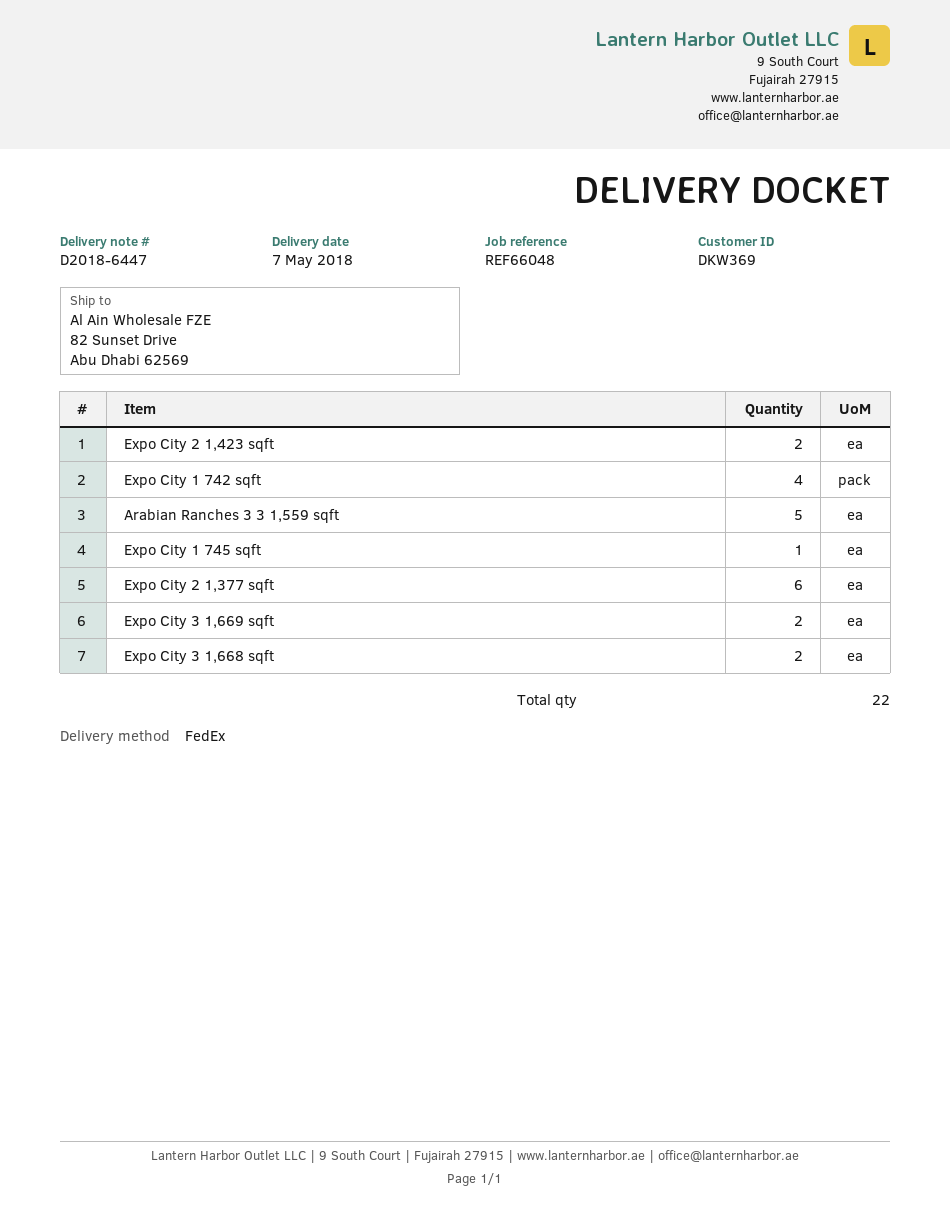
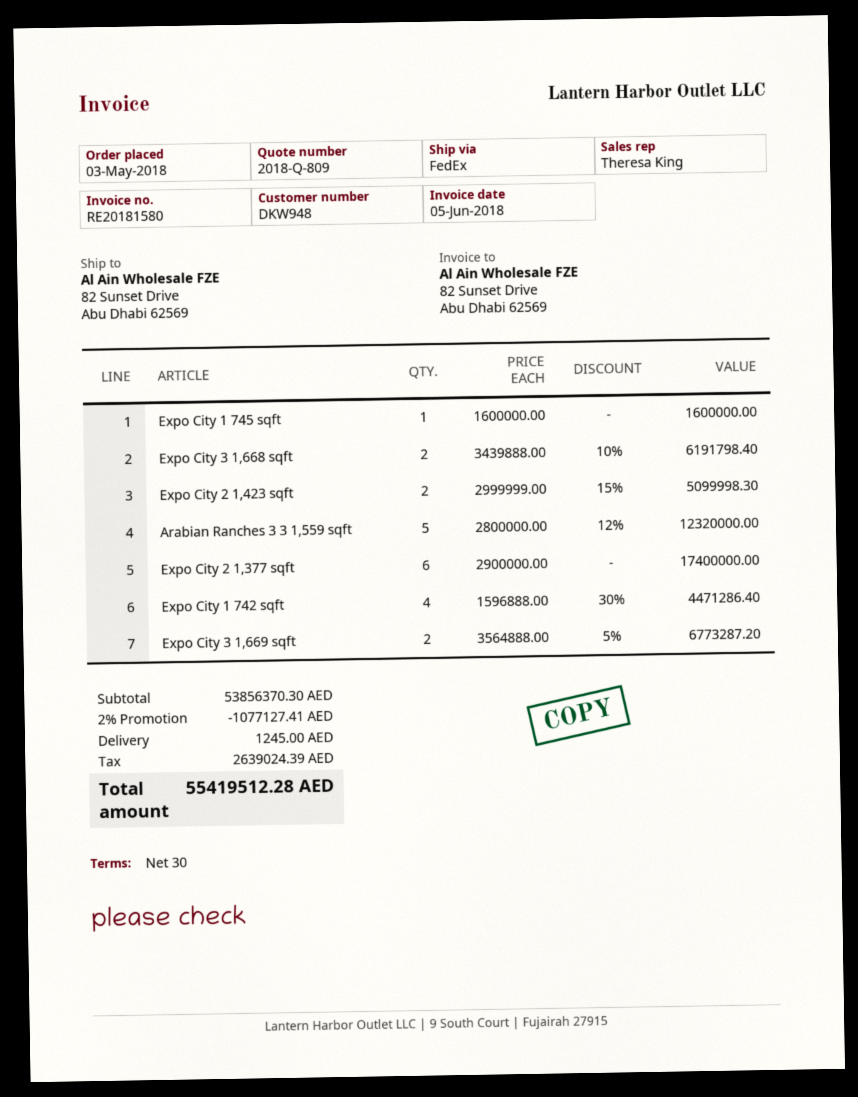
customer number: DKW369 -> DKW948

